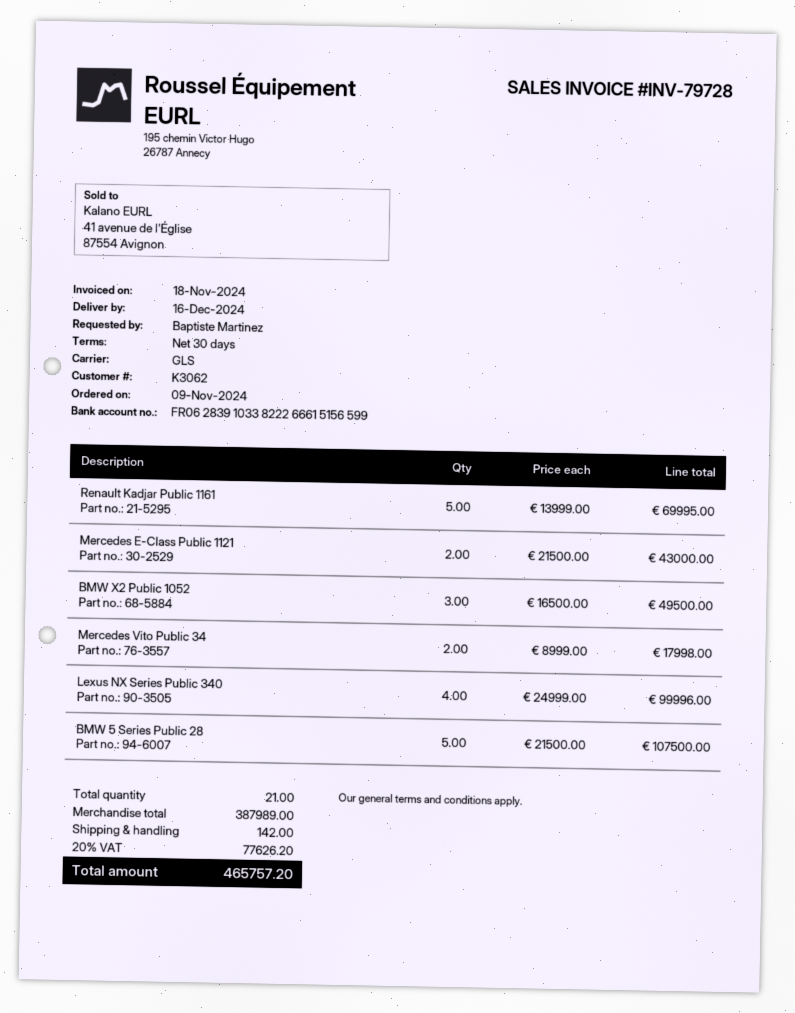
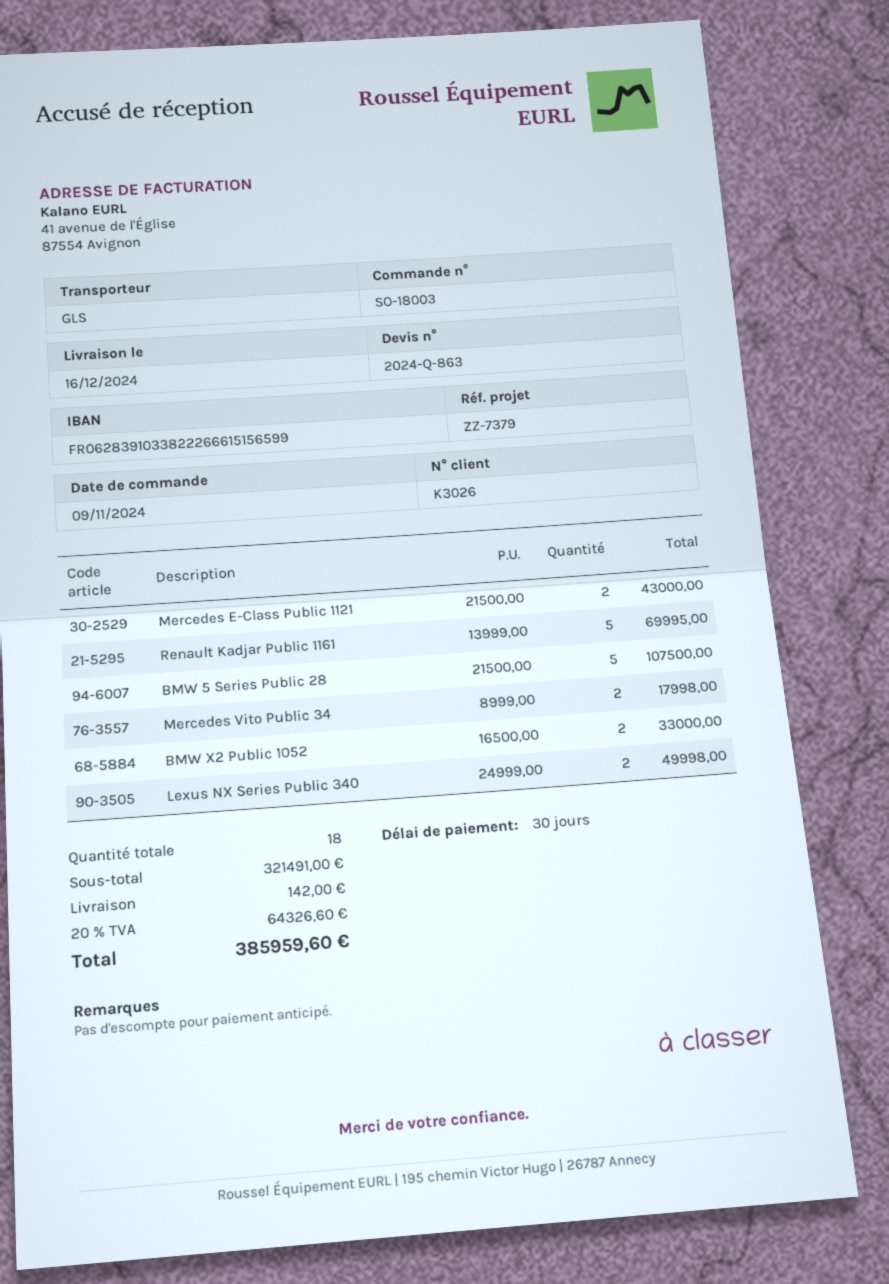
customer number: K3062 -> K3026
BMW X2 Public 1052: 3 x 16500.00 = 49500.00 -> 2 x 16500.00 = 33000.00
Lexus NX Series Public 340: 4 x 24999.00 = 99996.00 -> 2 x 24999.00 = 49998.00
total quantity: 21 -> 18
subtotal: 387989.00 -> 321491.00
tax: 20% = 77626.20 -> 20% = 64326.60
total: 465757.20 -> 385959.60

